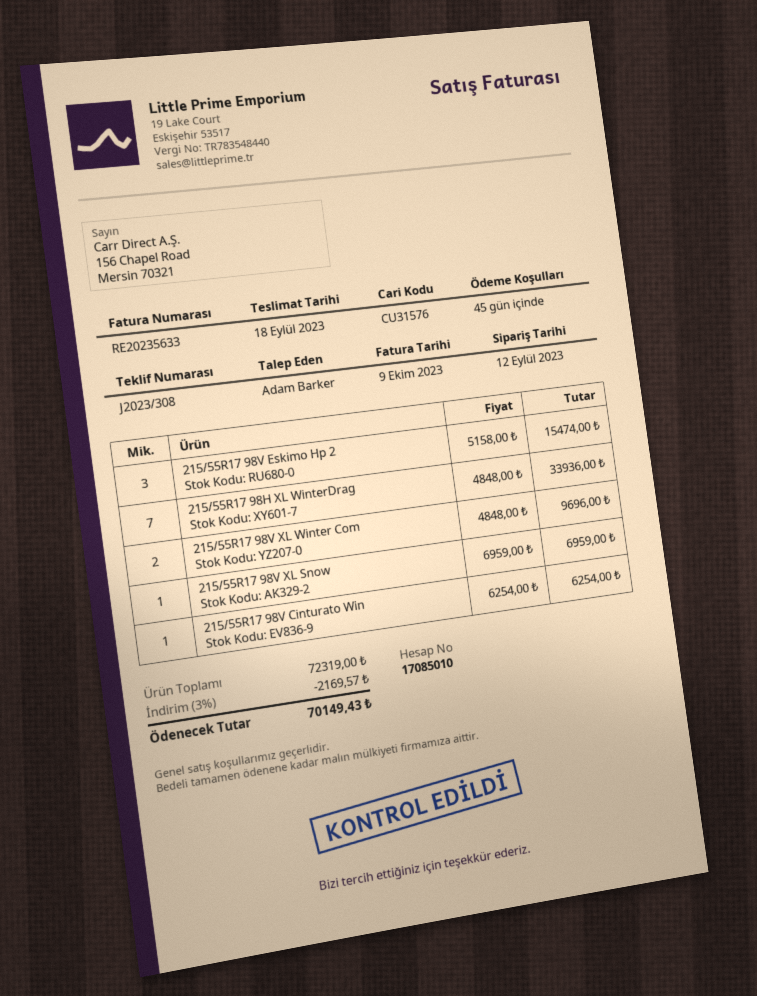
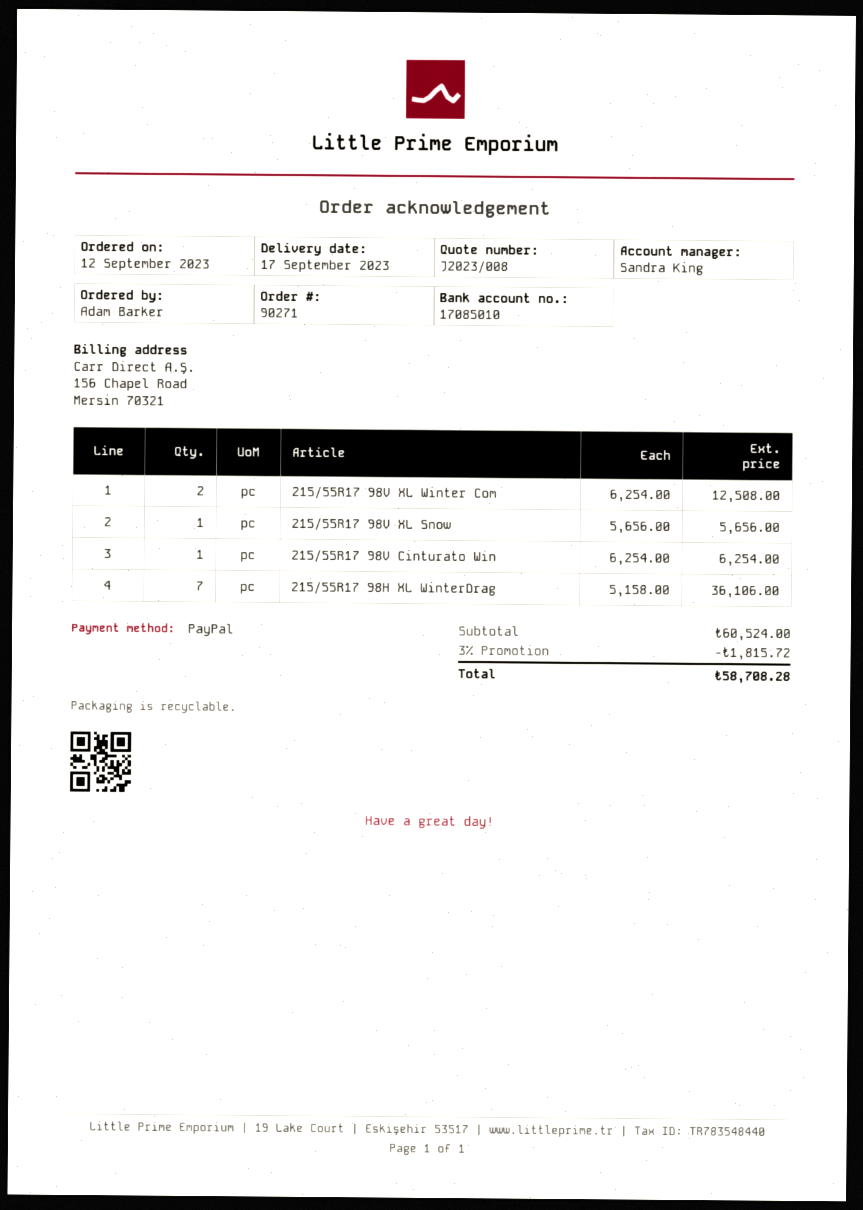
quote number: J2023/308 -> J2023/008
delivery date: 2023-09-18 -> 2023-09-17
215/55R17 98V Eskimo Hp 2: 3 x 5158.00 = 15474.00 -> none
215/55R17 98H XL WinterDrag: 7 x 4848.00 = 33936.00 -> 7 x 5158.00 = 36106.00
215/55R17 98V XL Winter Com: 2 x 4848.00 = 9696.00 -> 2 x 6254.00 = 12508.00
215/55R17 98V XL Snow: 1 x 6959.00 = 6959.00 -> 1 x 5656.00 = 5656.00
subtotal: 72319.00 -> 60524.00
discount: 3% = 2169.57 -> 3% = 1815.72
total: 70149.43 -> 58708.28

